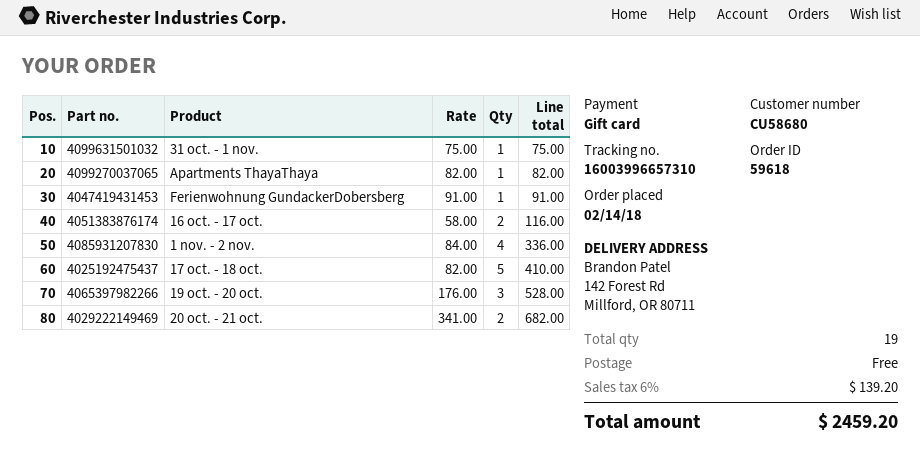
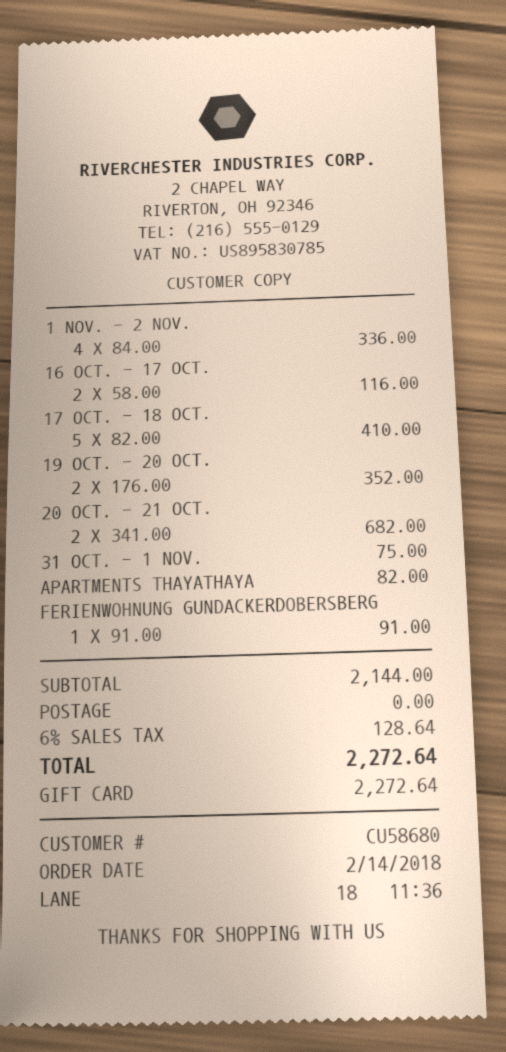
19 oct. - 20 oct.: 3 x 176.00 = 528.00 -> 2 x 176.00 = 352.00
tax: 6% = 139.20 -> 6% = 128.64
total: 2459.20 -> 2272.64

